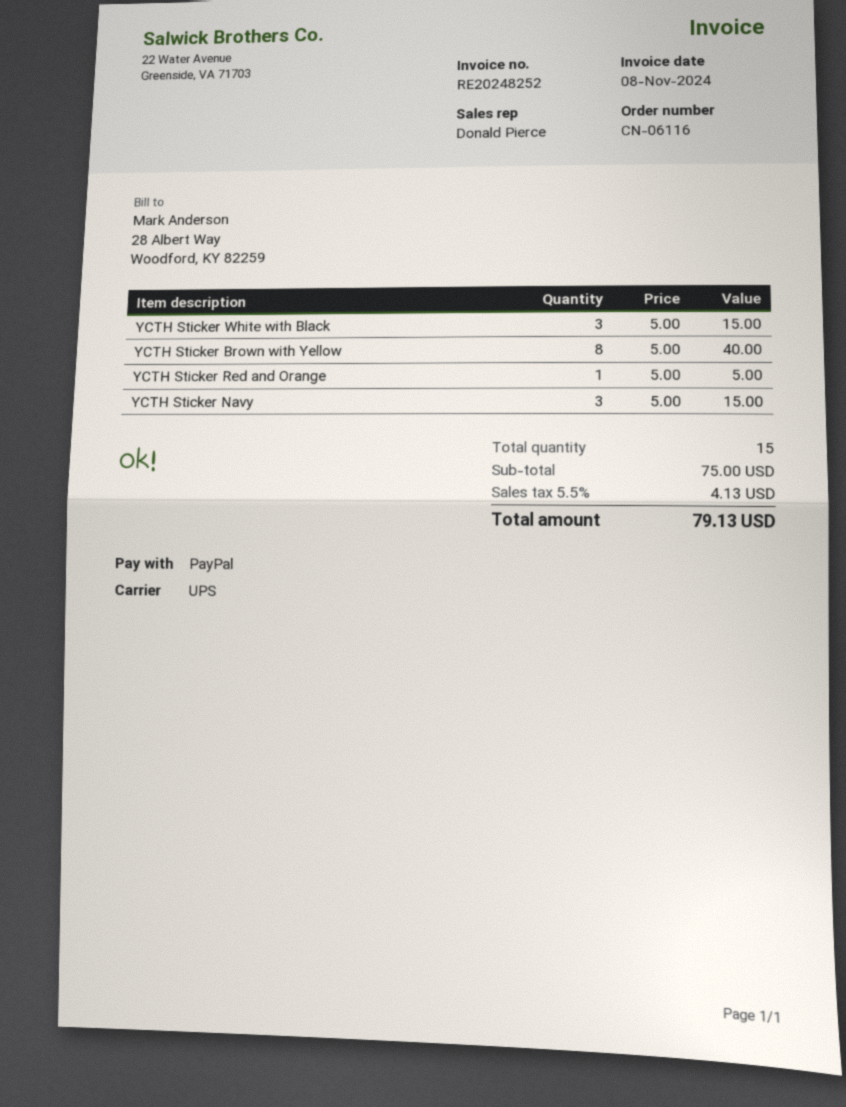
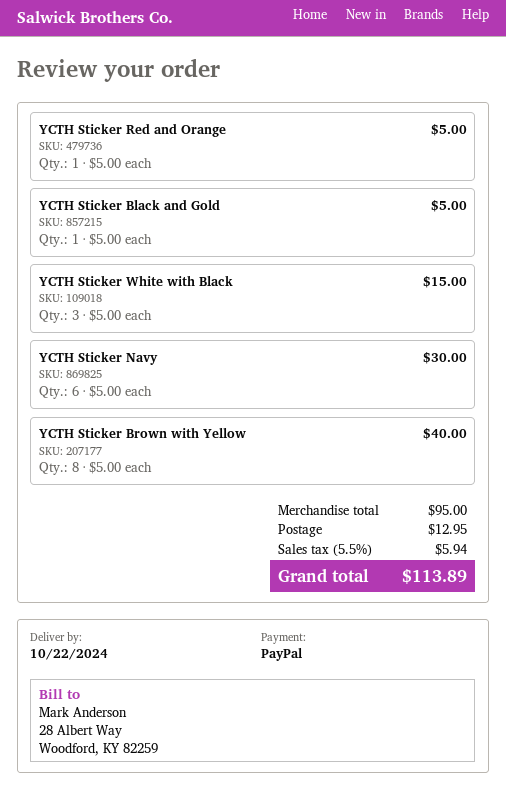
YCTH Sticker Navy: 3 x 5.00 = 15.00 -> 6 x 5.00 = 30.00
YCTH Sticker Black and Gold: none -> 1 x 5.00 = 5.00
subtotal: 75.00 -> 95.00
shipping: none -> 12.95
tax: 5.5% = 4.13 -> 5.5% = 5.94
total: 79.13 -> 113.89

